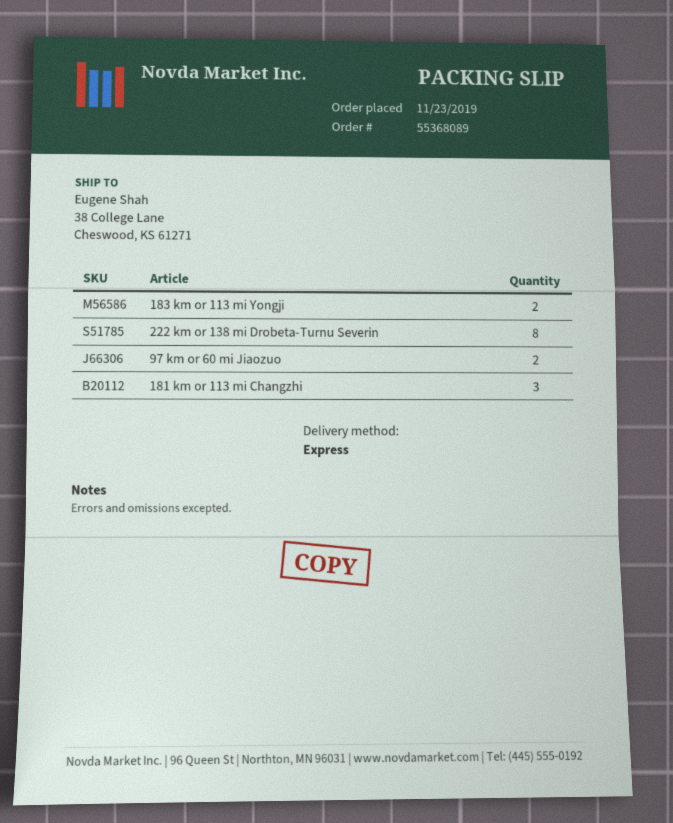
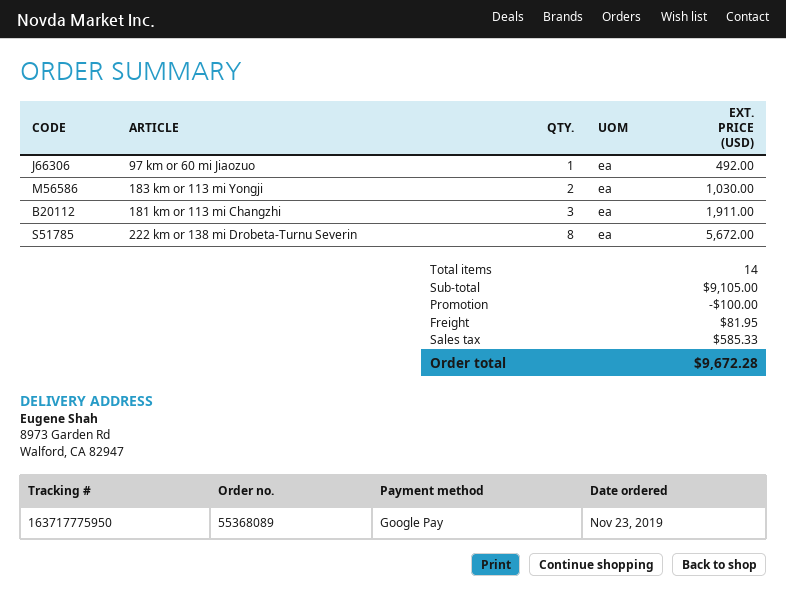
ship to: 38 College Lane, Cheswood, KS 61271 -> 8973 Garden Rd, Walford, CA 82947
97 km or 60 mi Jiaozuo: 2 -> 1

